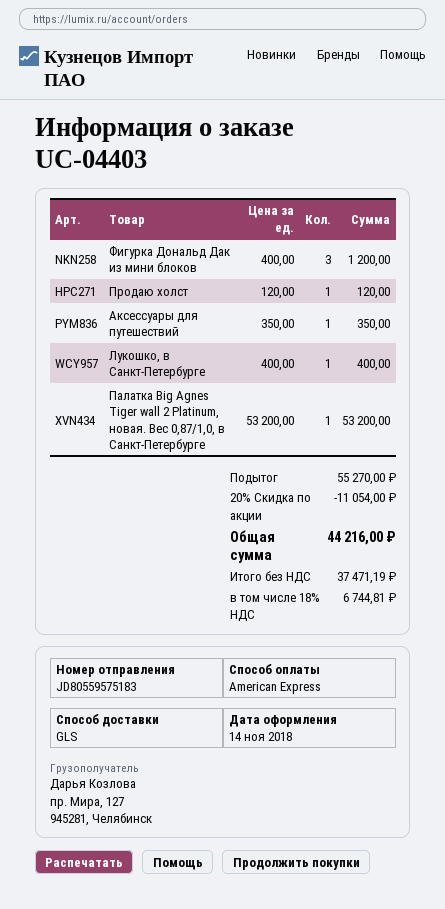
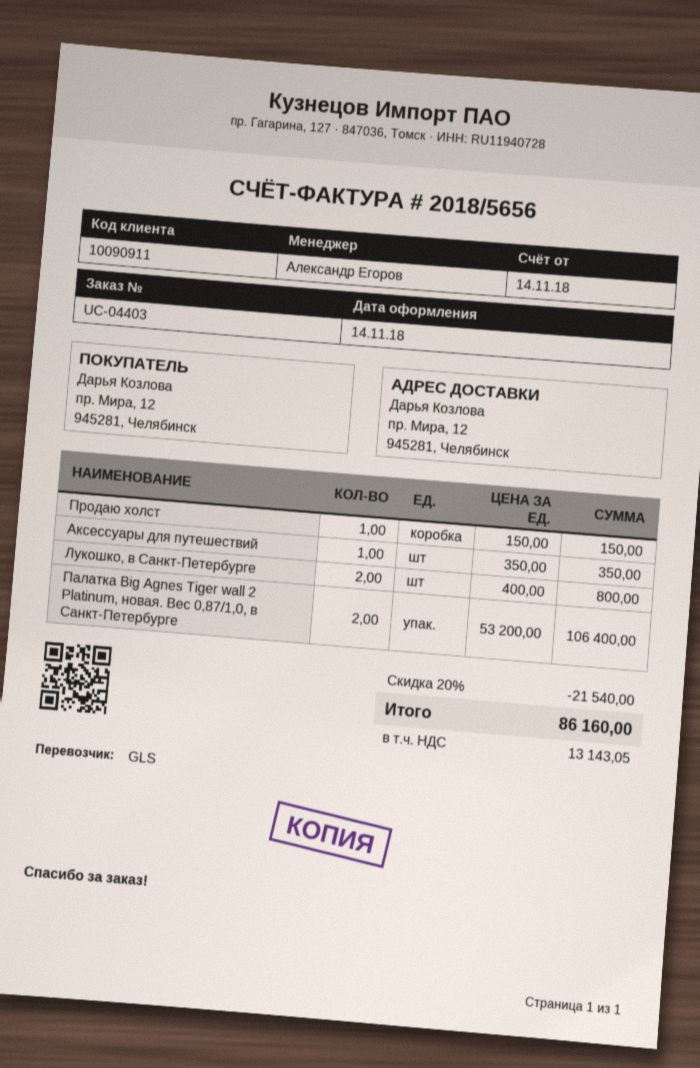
ship to: пр. Мира, 127, 945281, Челябинск -> пр. Мира, 12, 945281, Челябинск
Фигурка Дональд Дак из мини блоков: 3 x 400.00 = 1200.00 -> none
Продаю холст: 1 x 120.00 = 120.00 -> 1 x 150.00 = 150.00
Лукошко, в Санкт-Петербурге: 1 x 400.00 = 400.00 -> 2 x 400.00 = 800.00
Палатка Big Agnes Tiger wall 2 Platinum, новая. Вес 0,87/1,0, в Санкт-Петербурге: 1 x 53200.00 = 53200.00 -> 2 x 53200.00 = 106400.00
discount: 20% = 11054.00 -> 20% = 21540.00
tax: 6744.81 -> 13143.05
total: 44216.00 -> 86160.00

